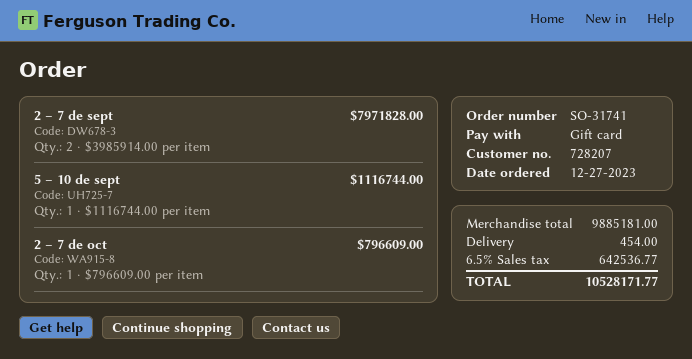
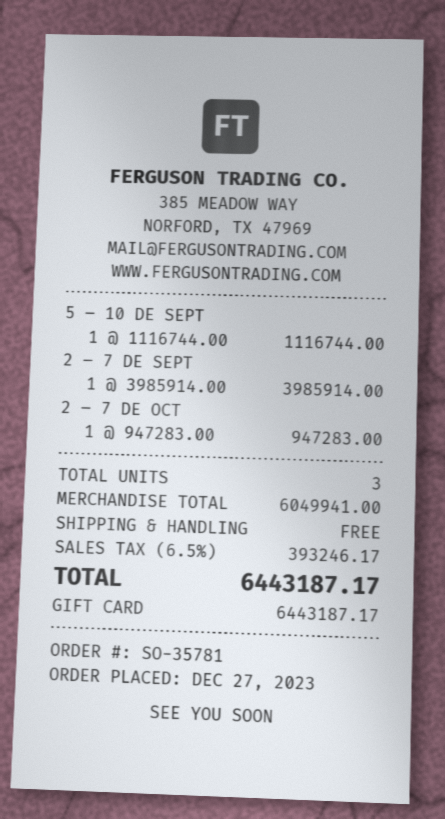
order number: SO-31741 -> SO-35781
2 – 7 de sept: 2 x 3985914.00 = 7971828.00 -> 1 x 3985914.00 = 3985914.00
2 – 7 de oct: 1 x 796609.00 = 796609.00 -> 1 x 947283.00 = 947283.00
subtotal: 9885181.00 -> 6049941.00
shipping: 454.00 -> 0.00
tax: 6.5% = 642536.77 -> 6.5% = 393246.17
total: 10528171.77 -> 6443187.17

